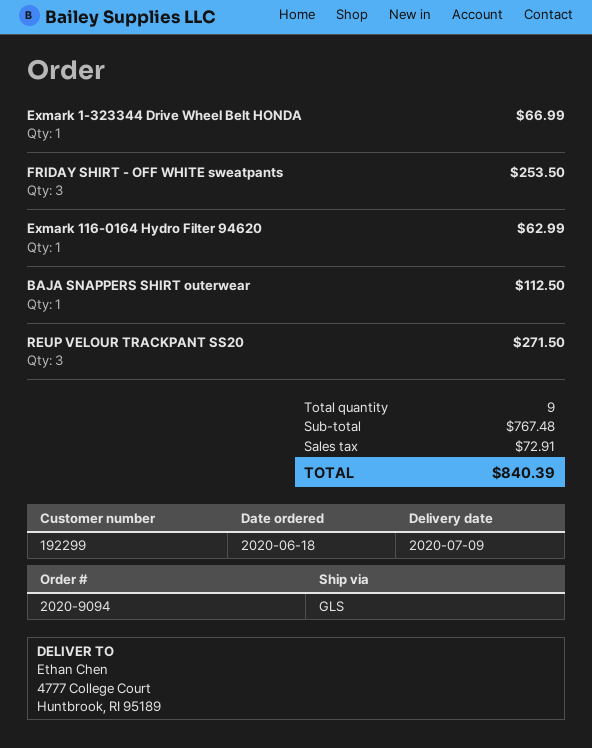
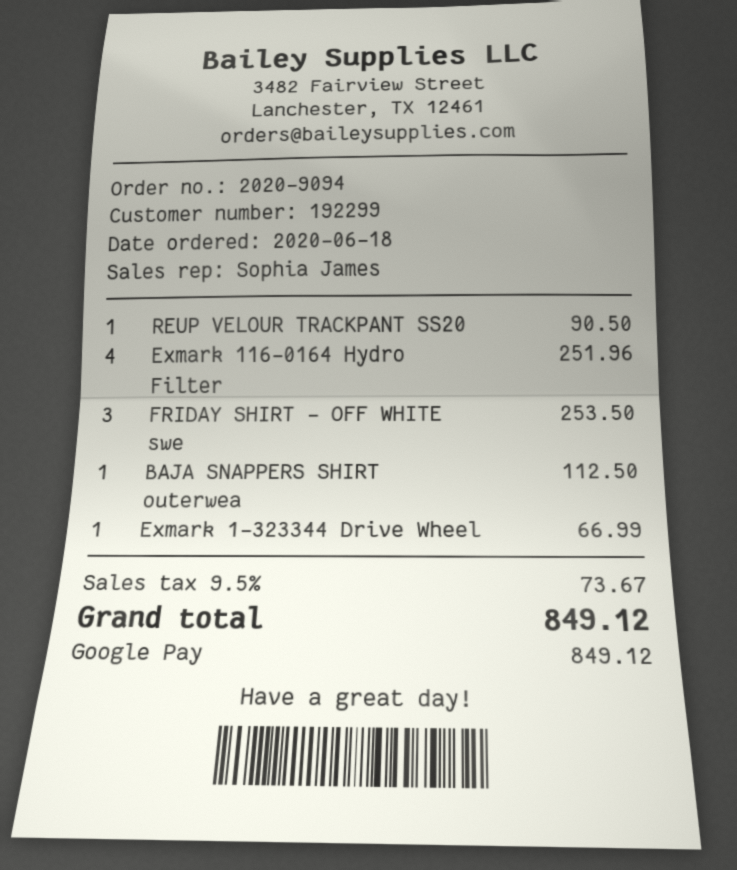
Exmark 116-0164 Hydro Filter 94620: 1 for 62.99 -> 4 for 251.96
REUP VELOUR TRACKPANT SS20: 3 for 271.50 -> 1 for 90.50
tax: 72.91 -> 73.67
total: 840.39 -> 849.12

